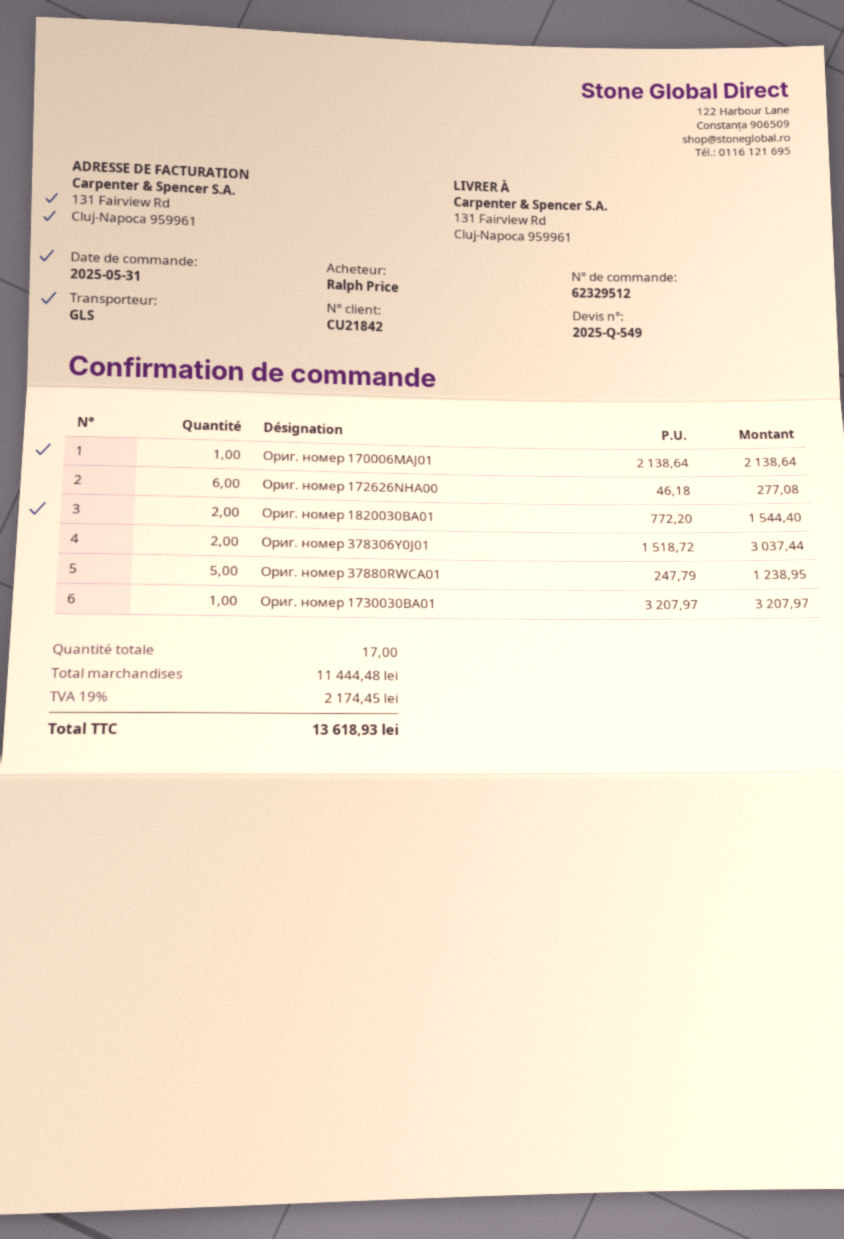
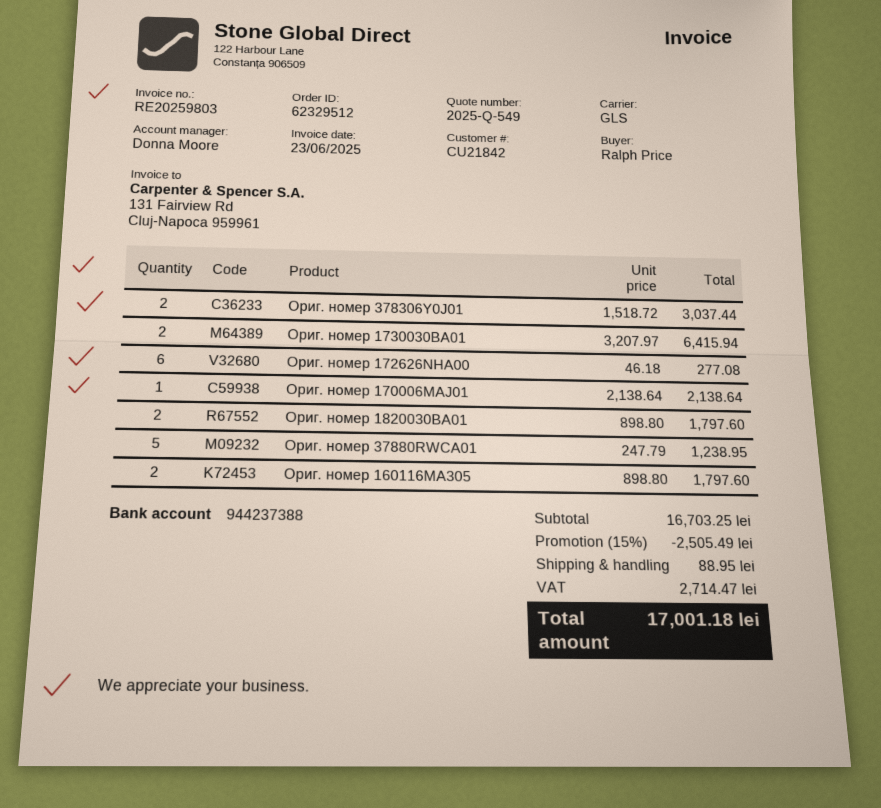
Ориг. номер 1820030BA01: 2 x 772.20 = 1544.40 -> 2 x 898.80 = 1797.60
Ориг. номер 1730030BA01: 1 x 3207.97 = 3207.97 -> 2 x 3207.97 = 6415.94
Ориг. номер 160116MA305: none -> 2 x 898.80 = 1797.60
subtotal: 11444.48 -> 16703.25
discount: none -> 15% = 2505.49
shipping: none -> 88.95
tax: 2174.45 -> 2714.47
total: 13618.93 -> 17001.18

